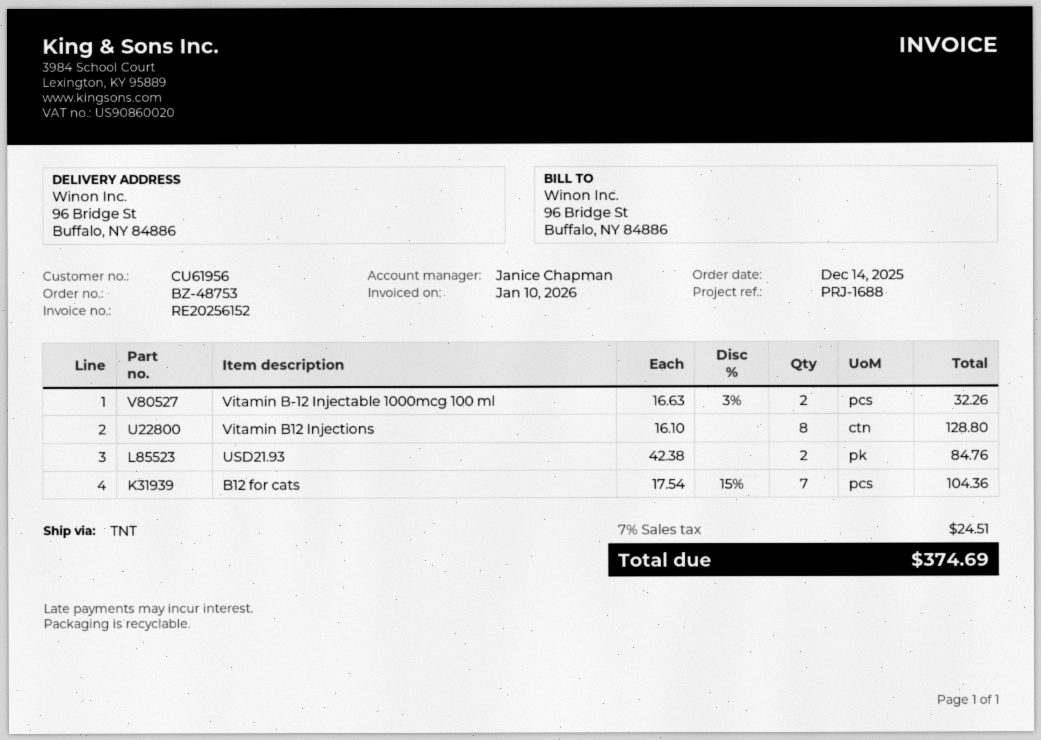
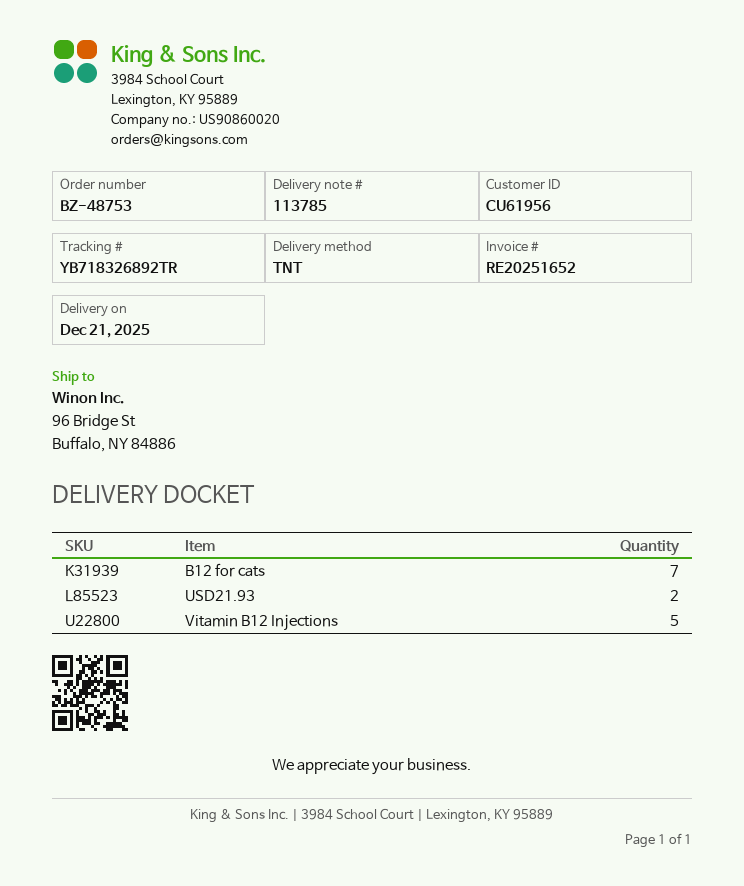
invoice number: RE20256152 -> RE20251652
Vitamin B-12 Injectable 1000mcg 100 ml: 2 -> none
Vitamin B12 Injections: 8 -> 5

